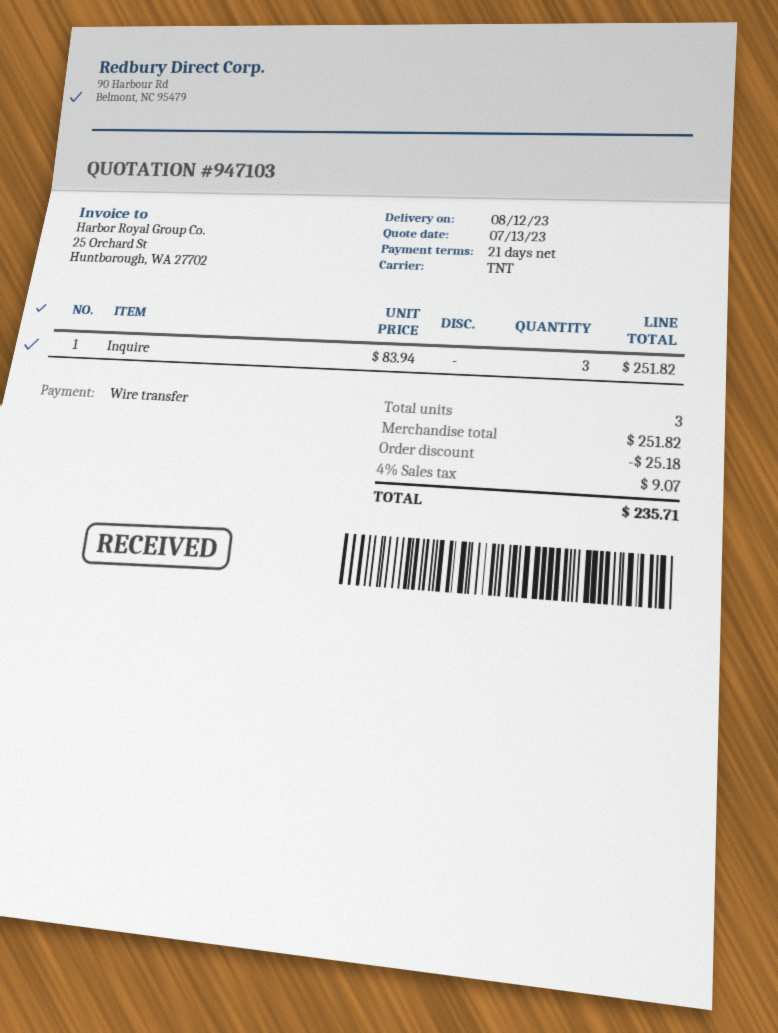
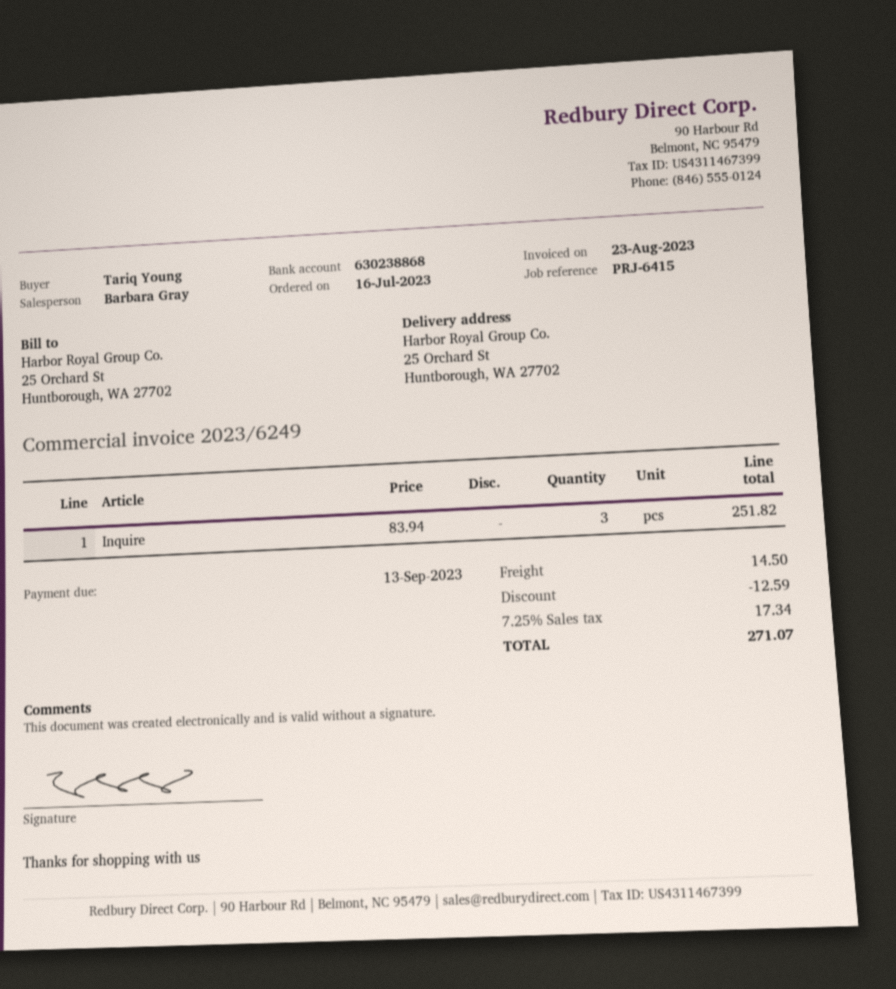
discount: 25.18 -> 12.59
shipping: none -> 14.50
tax: 4% = 9.07 -> 7.25% = 17.34
total: 235.71 -> 271.07

